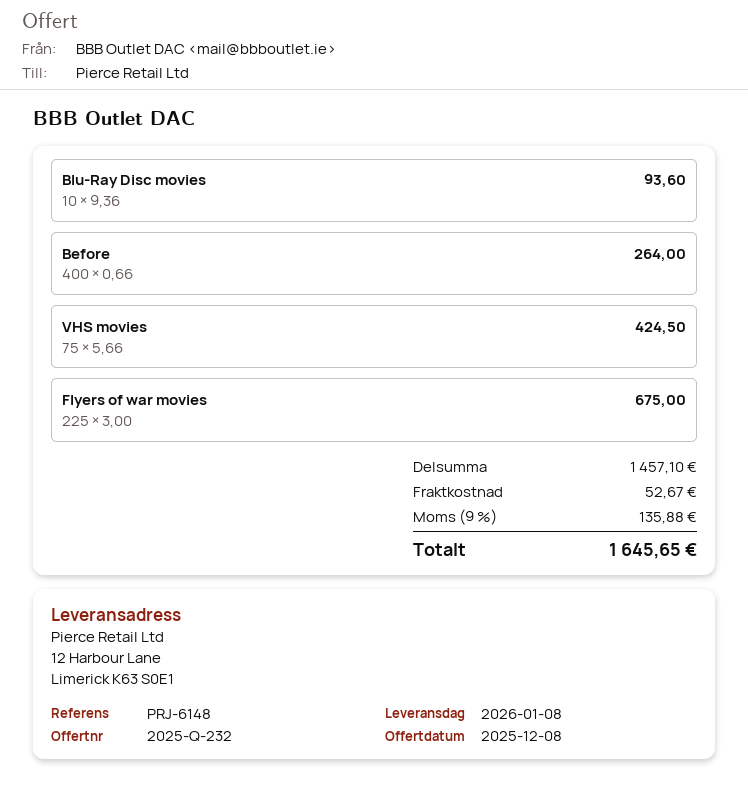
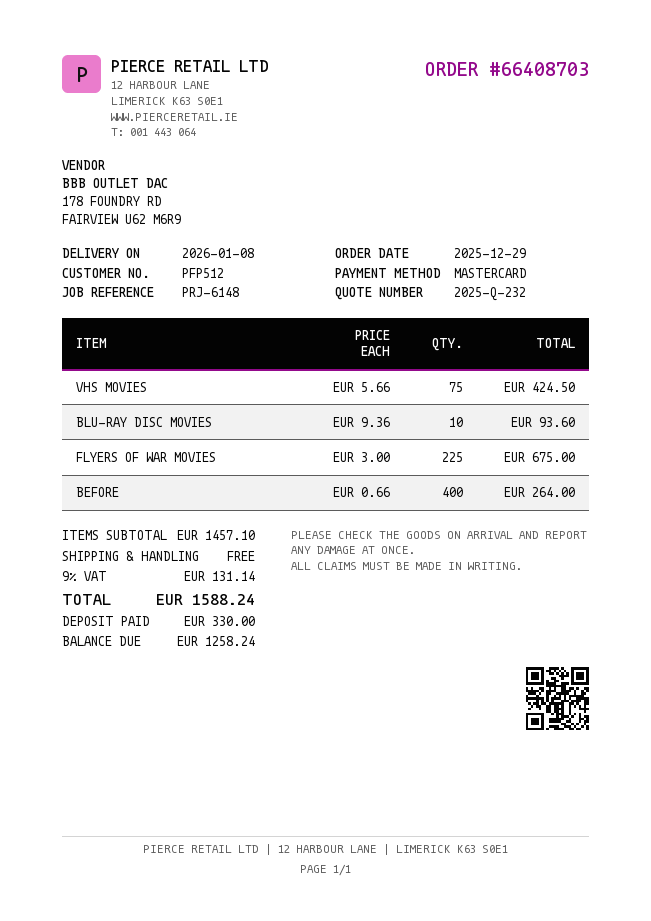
shipping: 52.67 -> 0.00
tax: 9% = 135.88 -> 9% = 131.14
total: 1645.65 -> 1588.24

